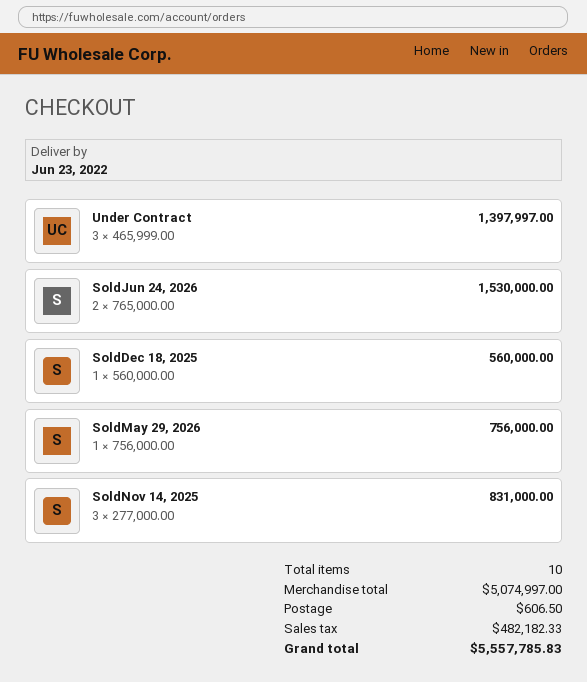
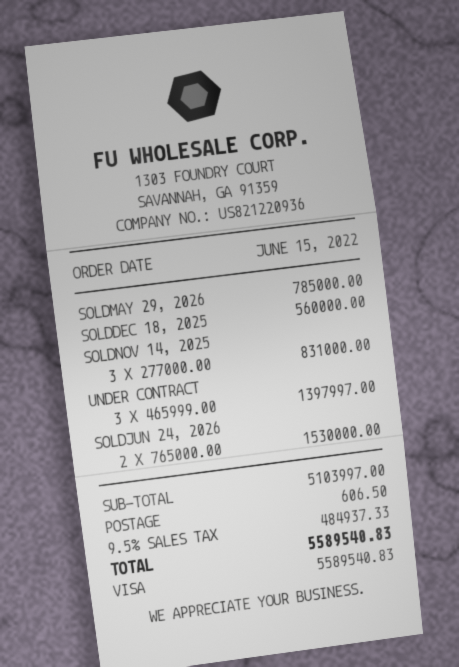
SoldMay 29, 2026: 1 x 756000.00 = 756000.00 -> 1 x 785000.00 = 785000.00
subtotal: 5074997.00 -> 5103997.00
tax: 482182.33 -> 484937.33
total: 5557785.83 -> 5589540.83

